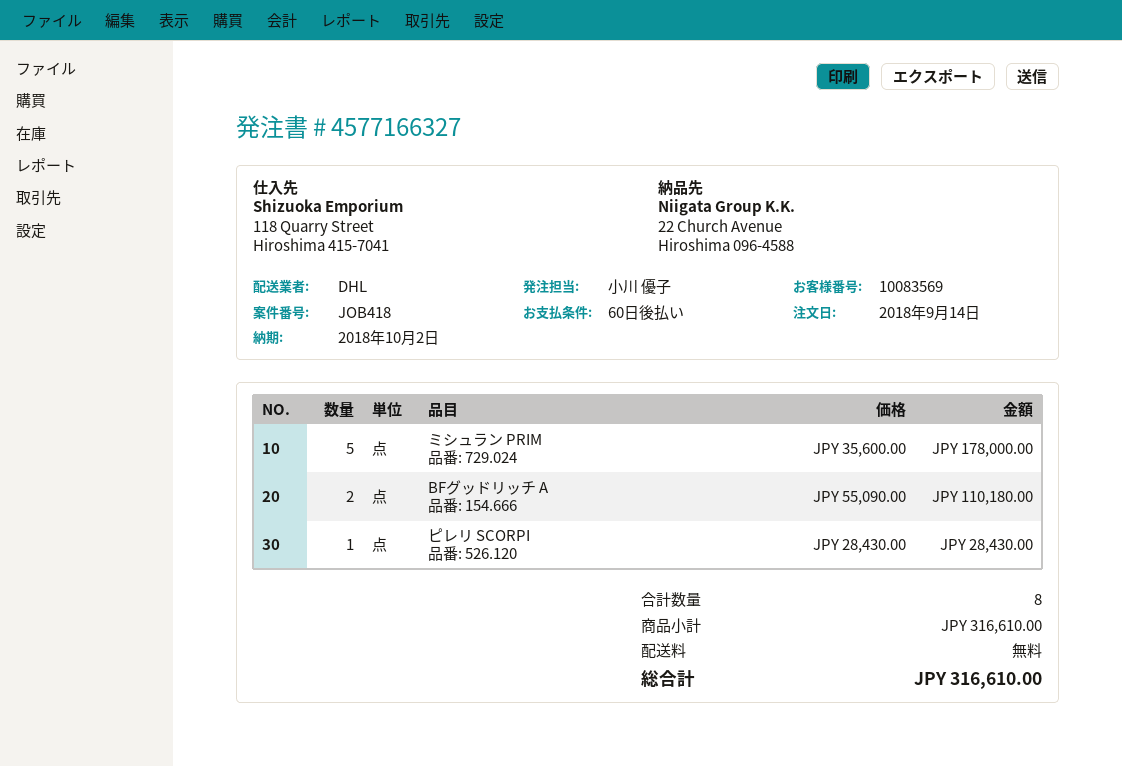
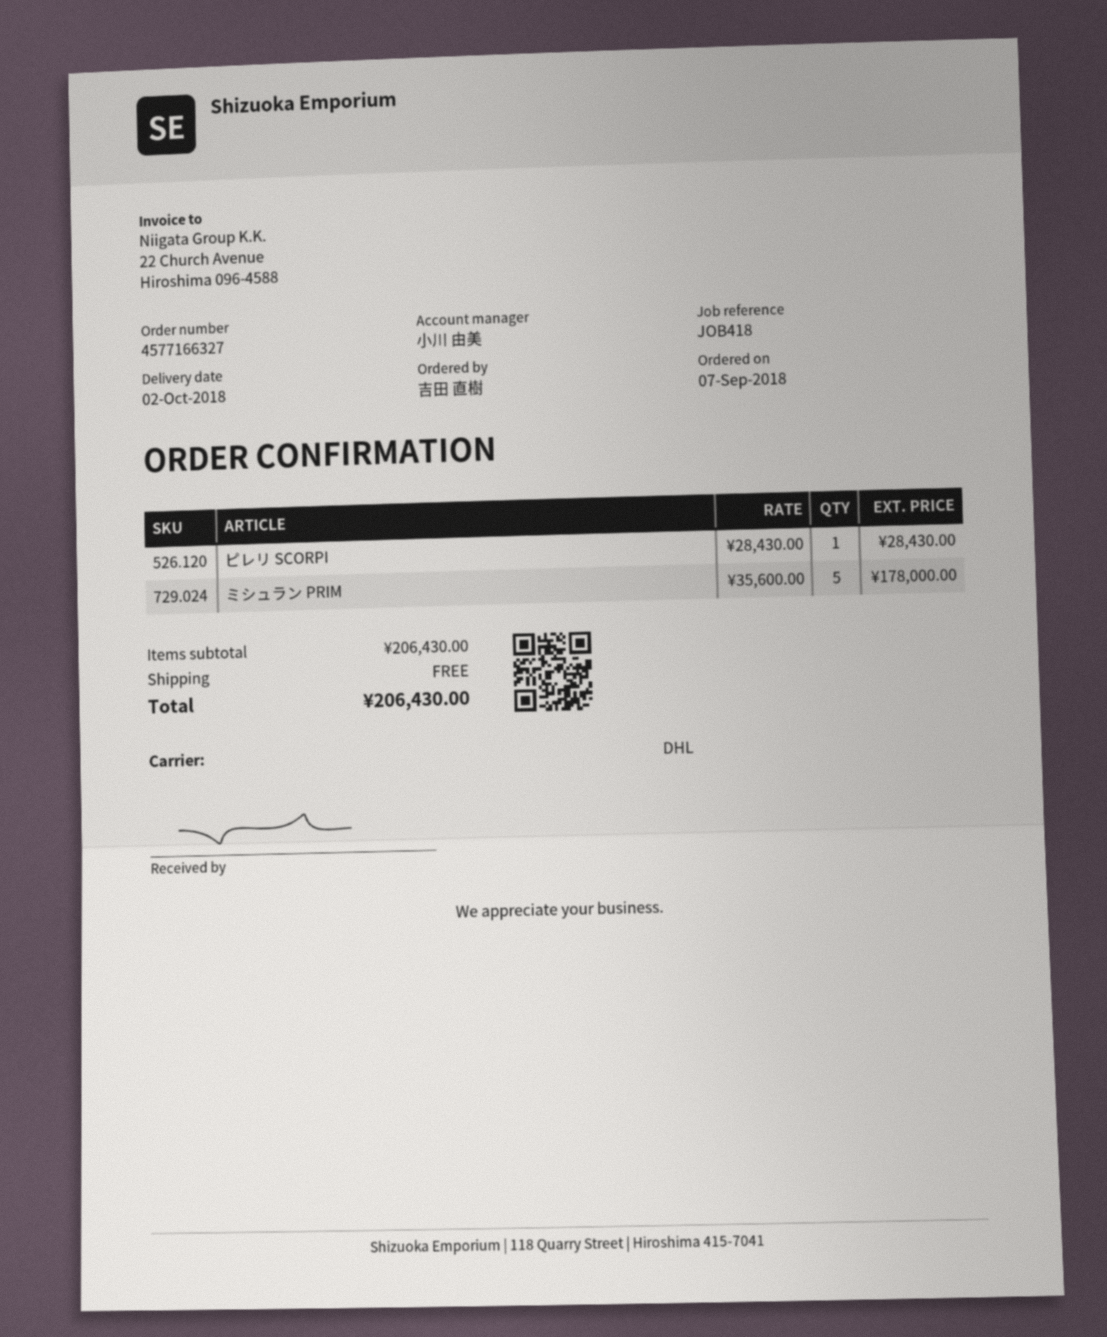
order date: 2018-09-14 -> 2018-09-07
ordered by: 小川 優子 -> 吉田 直樹
BFグッドリッチ A: 2 x 55090.00 = 110180.00 -> none
subtotal: 316610.00 -> 206430.00
total: 316610.00 -> 206430.00

